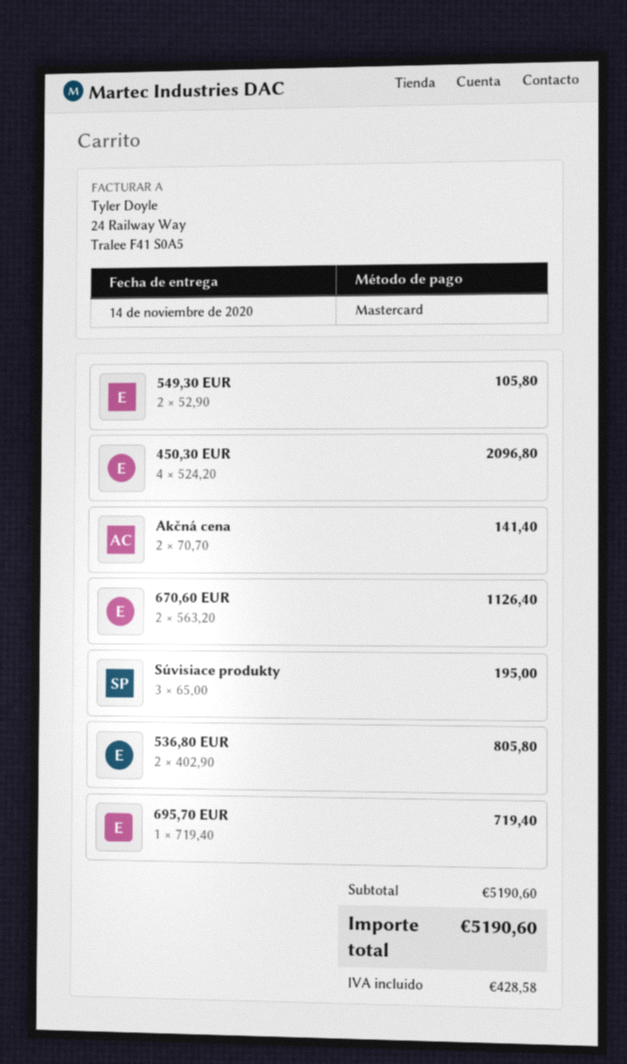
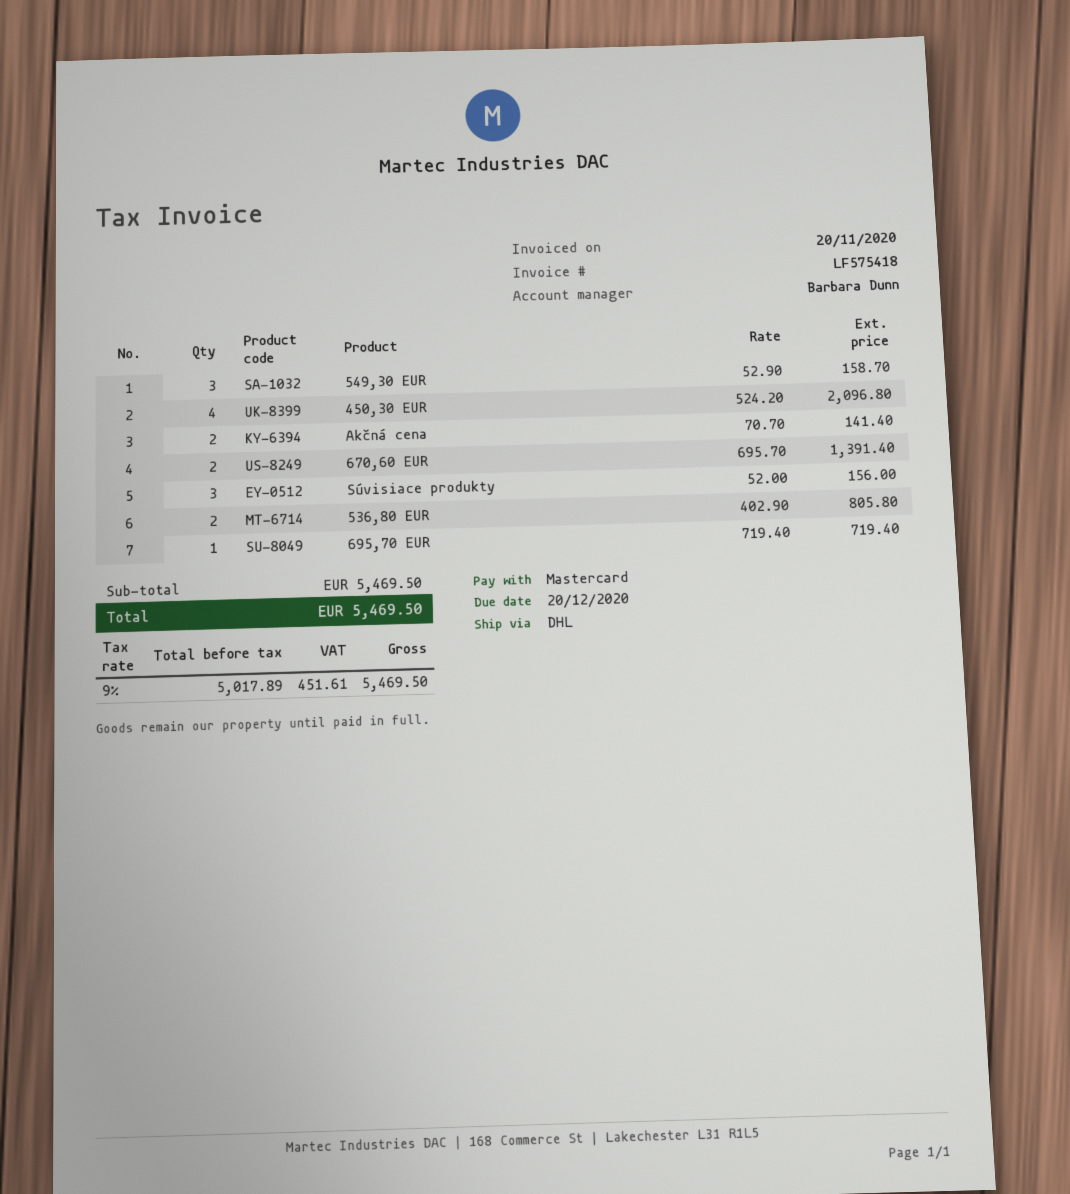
549,30 EUR: 2 x 52.90 = 105.80 -> 3 x 52.90 = 158.70
670,60 EUR: 2 x 563.20 = 1126.40 -> 2 x 695.70 = 1391.40
Súvisiace produkty: 3 x 65.00 = 195.00 -> 3 x 52.00 = 156.00
subtotal: 5190.60 -> 5469.50
tax: 428.58 -> 451.61
total: 5190.60 -> 5469.50

